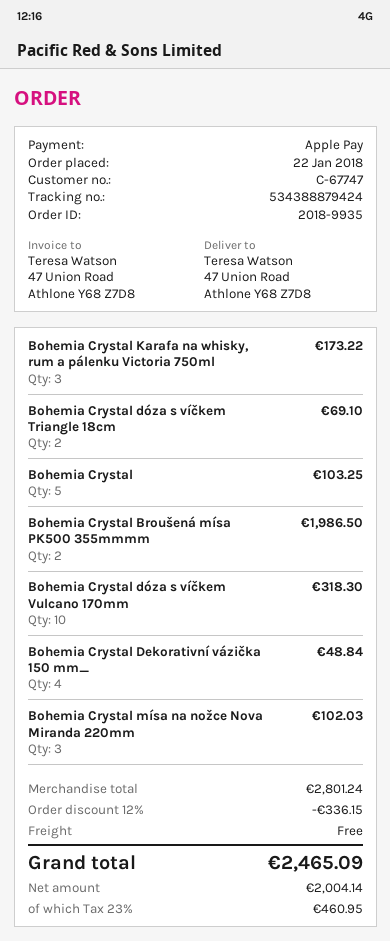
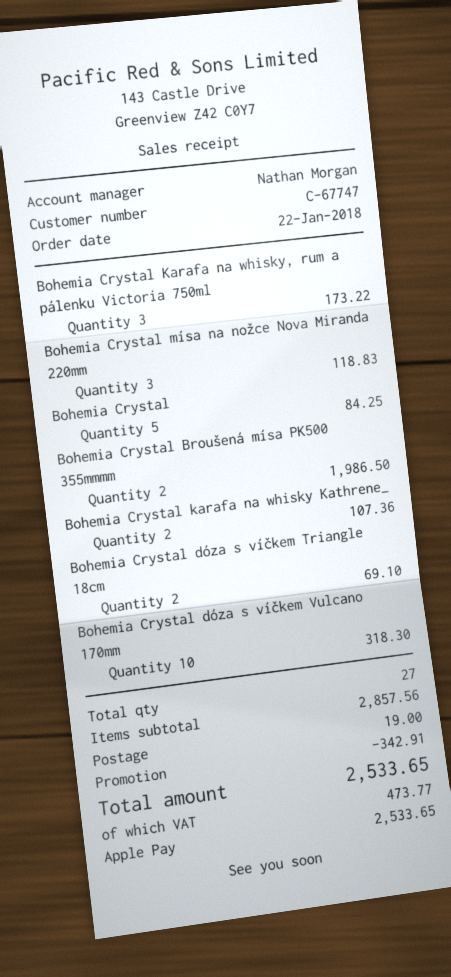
Bohemia Crystal: 5 for 103.25 -> 5 for 84.25
Bohemia Crystal Dekorativní vázička 150 mm_: 4 for 48.84 -> none
Bohemia Crystal mísa na nožce Nova Miranda 220mm: 3 for 102.03 -> 3 for 118.83
Bohemia Crystal karafa na whisky Kathrene_: none -> 2 for 107.36
subtotal: 2801.24 -> 2857.56
discount: 336.15 -> 342.91
shipping: 0.00 -> 19.00
tax: 460.95 -> 473.77
total: 2465.09 -> 2533.65

